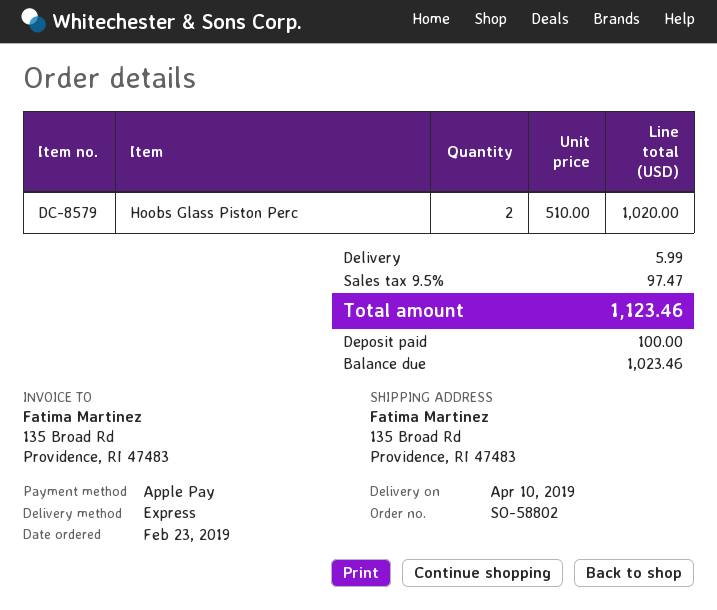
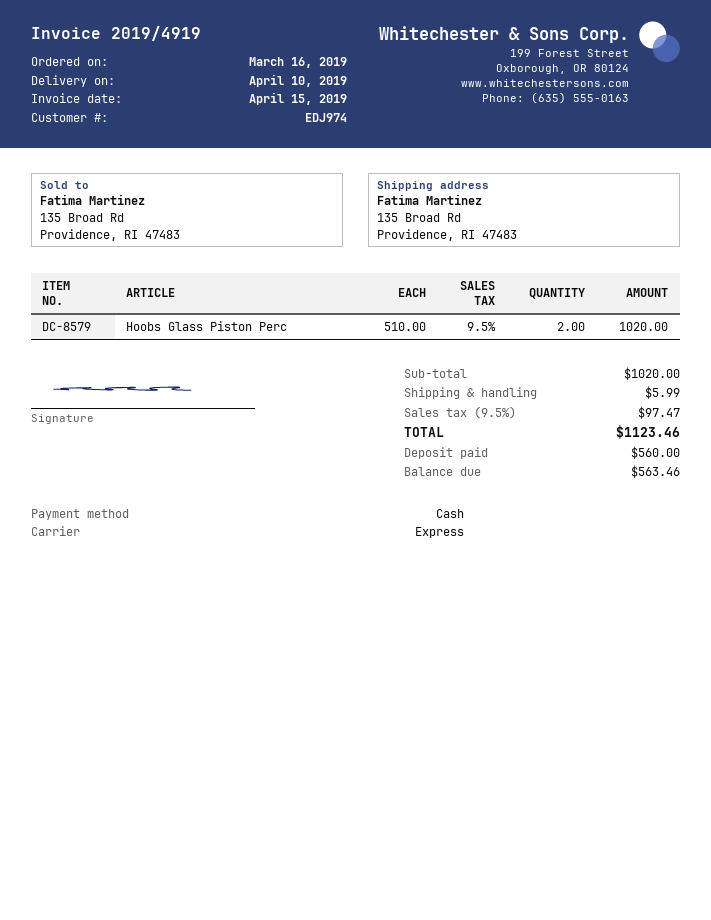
order date: 2019-02-23 -> 2019-03-16
payment method: Apple Pay -> cash
deposit: 100.00 -> 560.00
balance: 1023.46 -> 563.46

